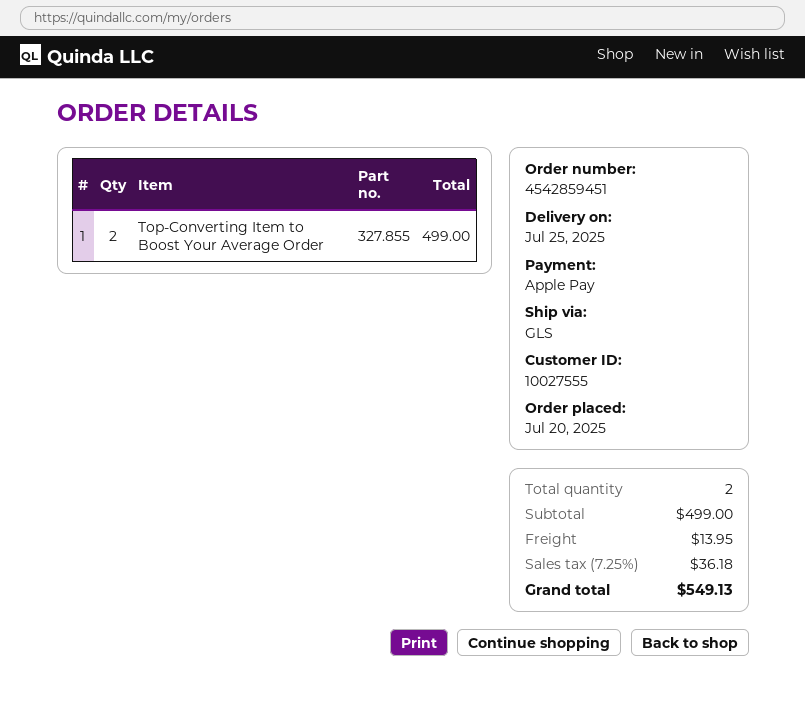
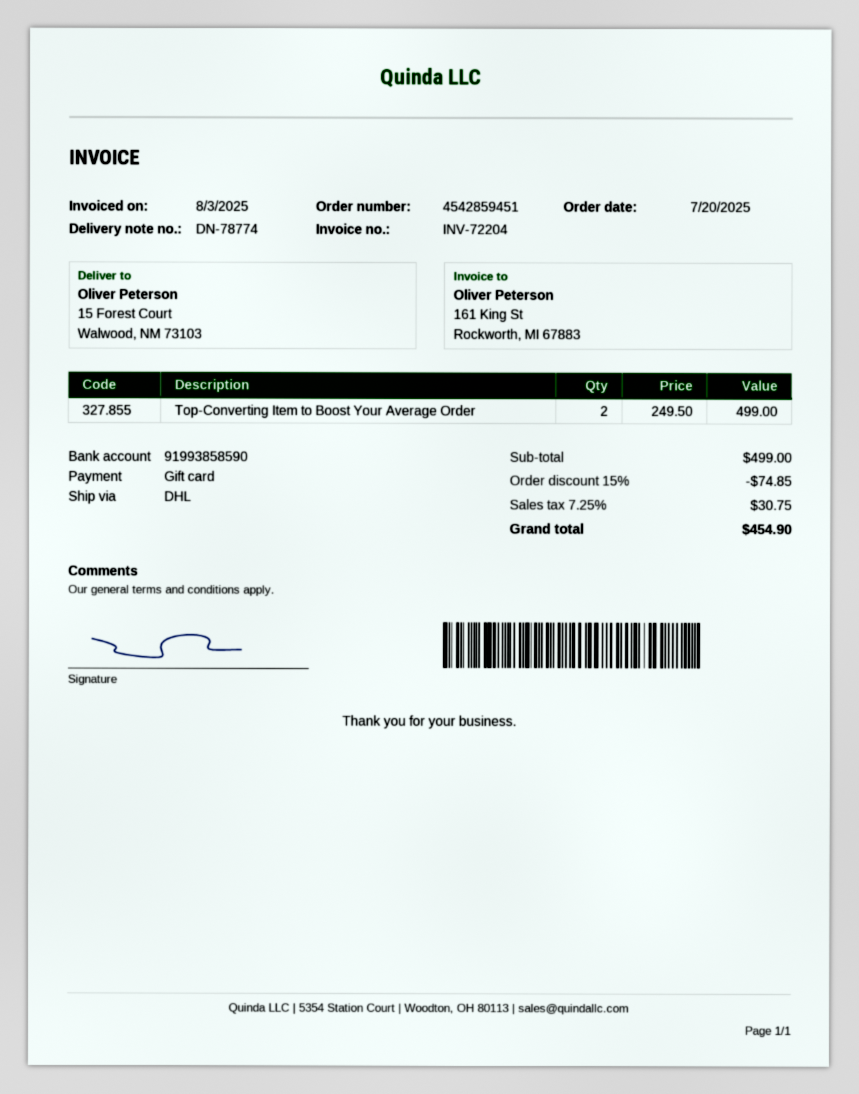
payment method: Apple Pay -> gift card
shipping method: GLS -> DHL
discount: none -> 15% = 74.85
shipping: 13.95 -> none
tax: 7.25% = 36.18 -> 7.25% = 30.75
total: 549.13 -> 454.90

